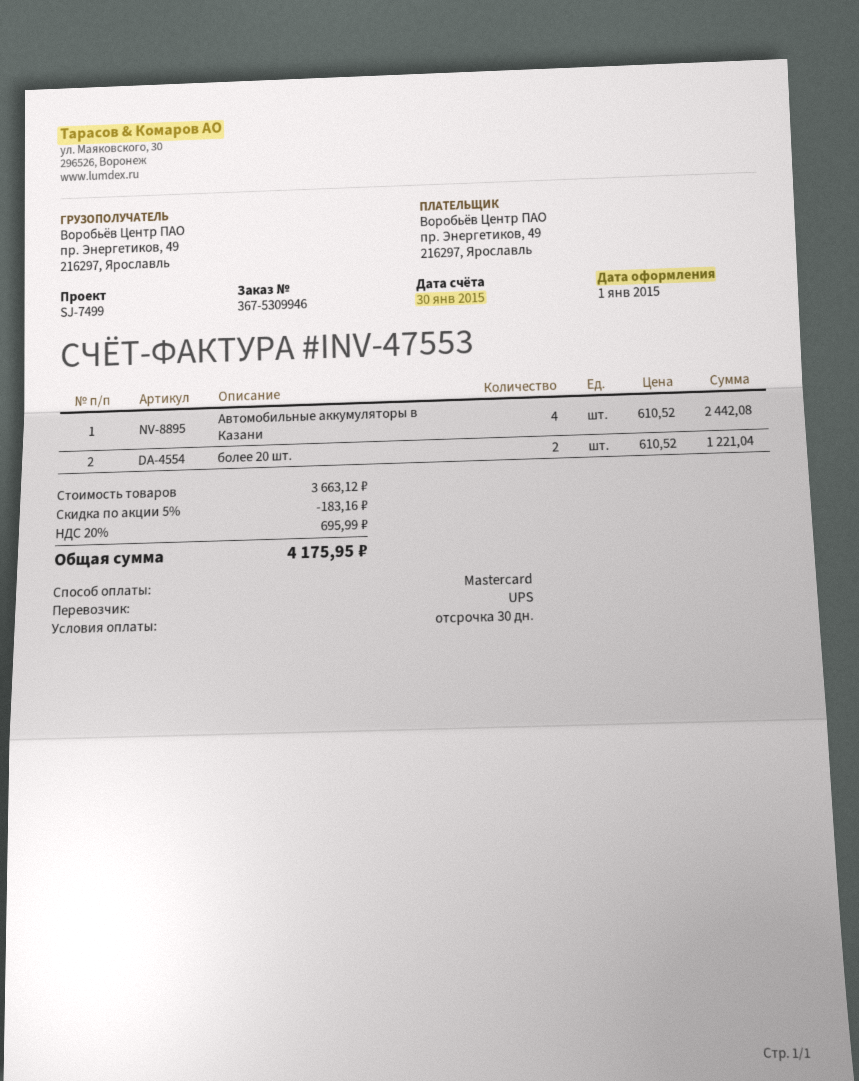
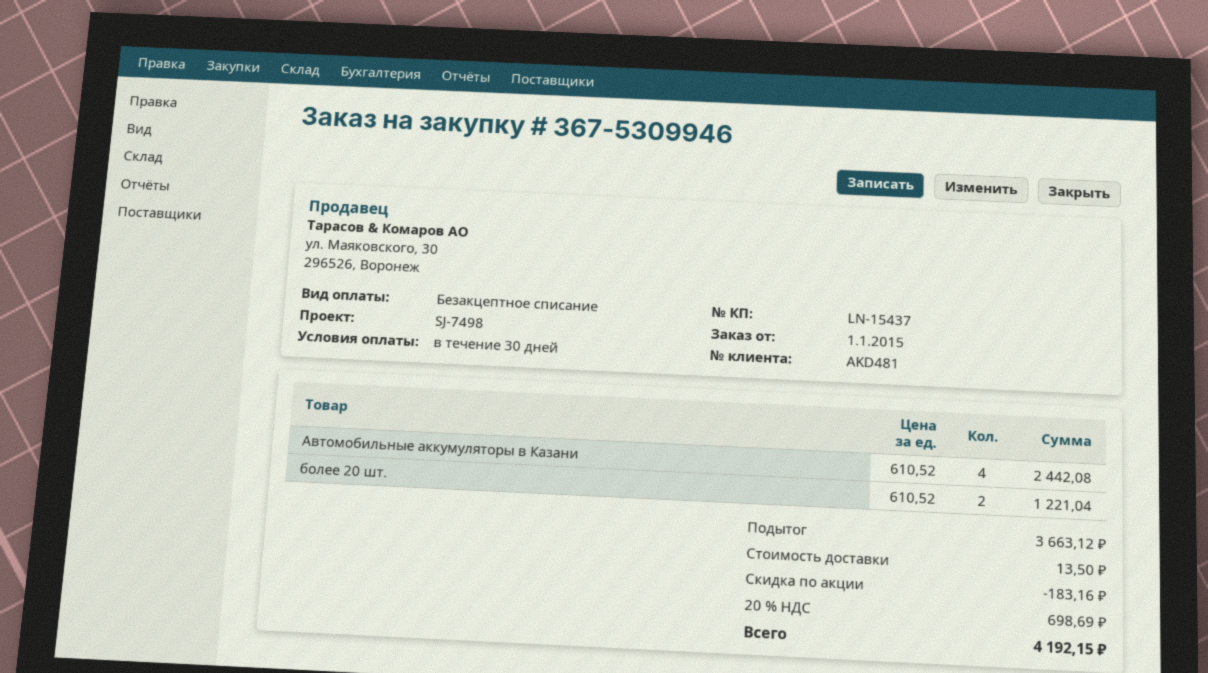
reference: SJ-7499 -> SJ-7498
payment method: Mastercard -> direct debit
shipping: none -> 13.50
tax: 20% = 695.99 -> 20% = 698.69
total: 4175.95 -> 4192.15

